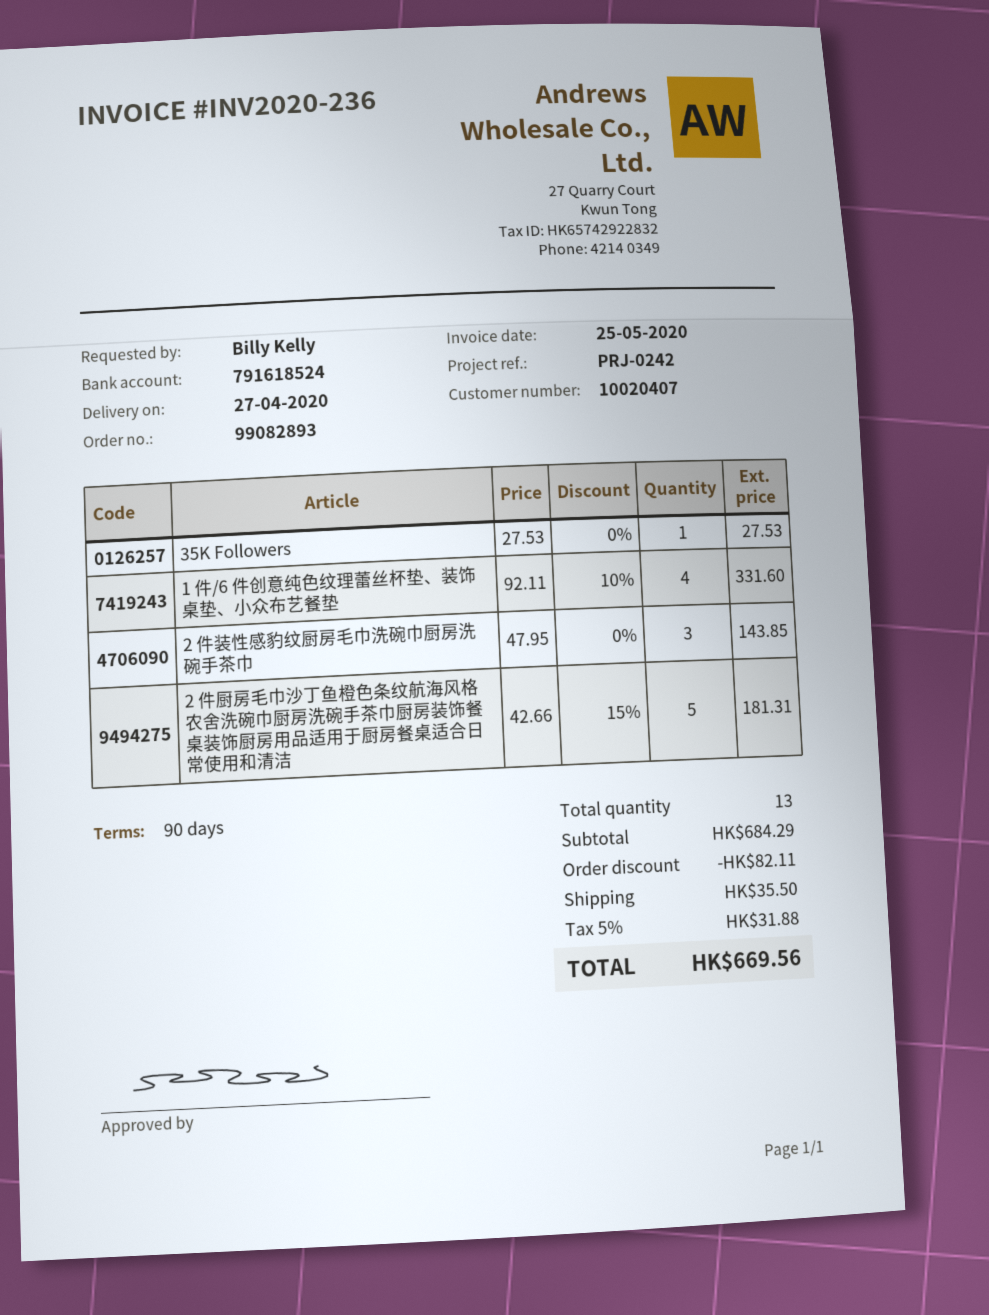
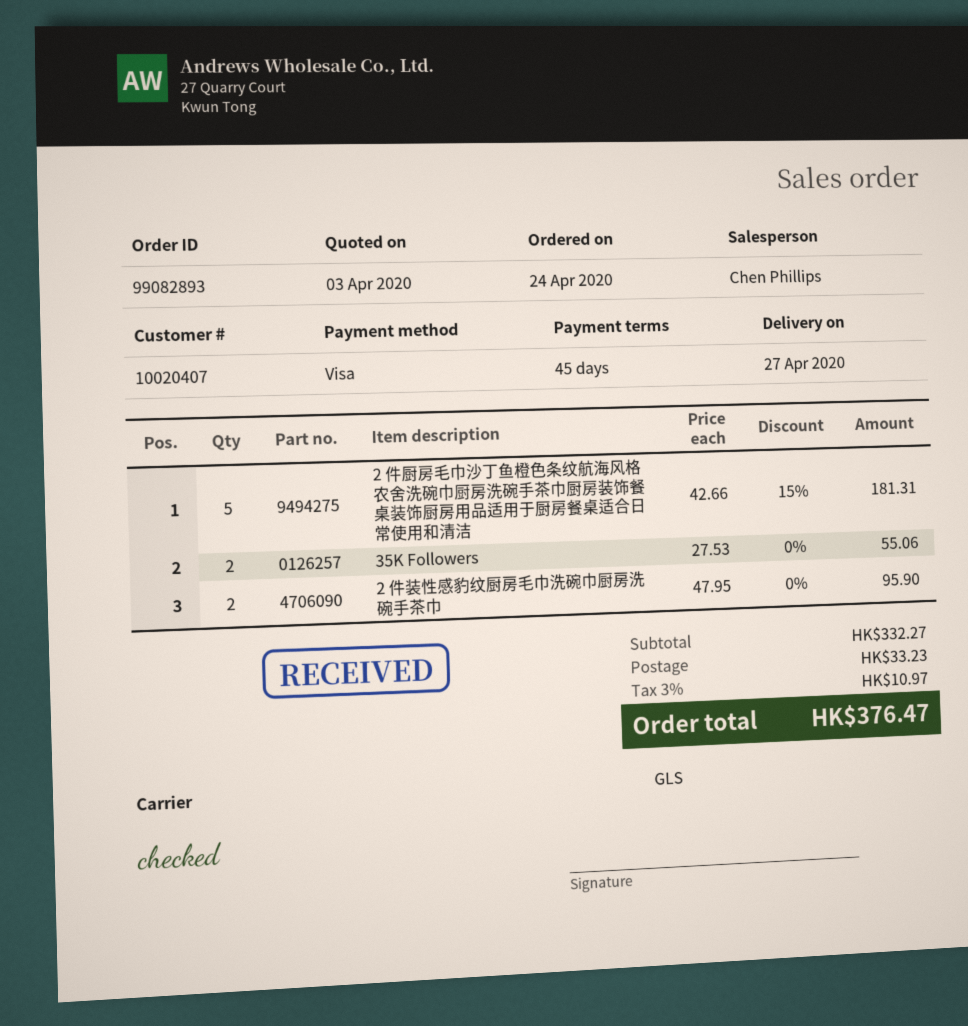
payment terms: 90 days -> 45 days
35K Followers: 1 x 27.53 = 27.53 -> 2 x 27.53 = 55.06
1 件/6 件创意纯色纹理蕾丝杯垫、装饰桌垫、小众布艺餐垫: 4 x 92.11 - 10% = 331.60 -> none
2 件装性感豹纹厨房毛巾洗碗巾厨房洗碗手茶巾: 3 x 47.95 = 143.85 -> 2 x 47.95 = 95.90
subtotal: 684.29 -> 332.27
discount: 82.11 -> none
shipping: 35.50 -> 33.23
tax: 5% = 31.88 -> 3% = 10.97
total: 669.56 -> 376.47

